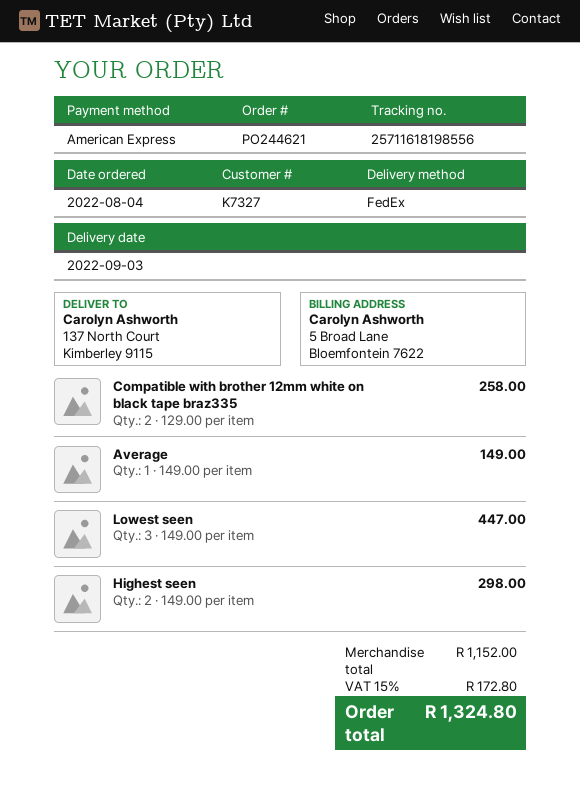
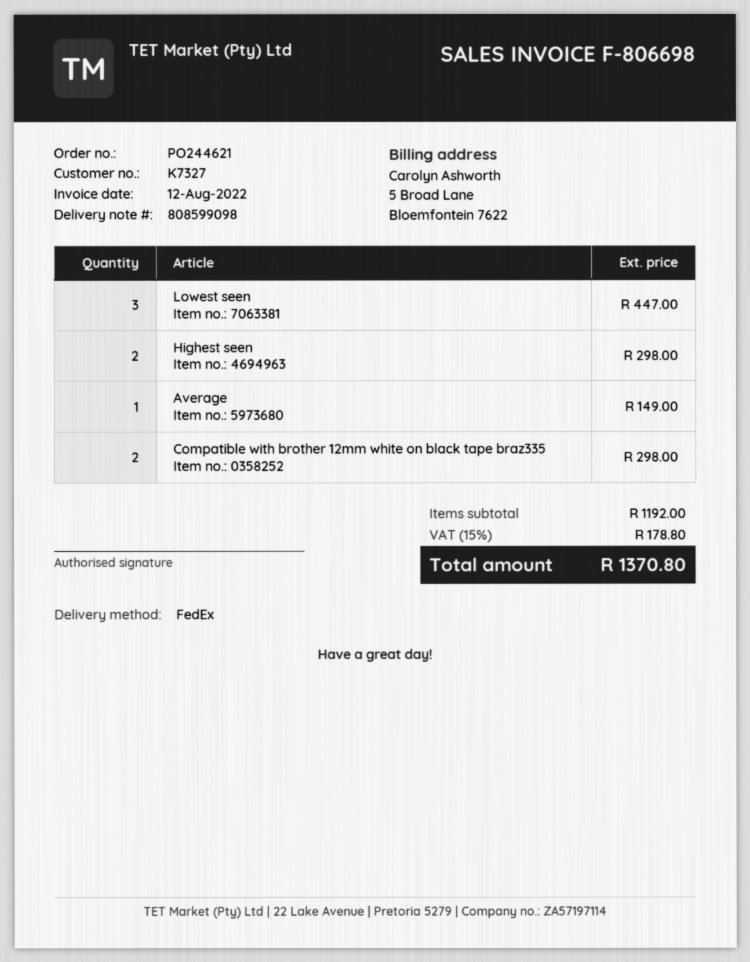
Compatible with brother 12mm white on black tape braz335: 2 for 258.00 -> 2 for 298.00
subtotal: 1152.00 -> 1192.00
tax: 15% = 172.80 -> 15% = 178.80
total: 1324.80 -> 1370.80

